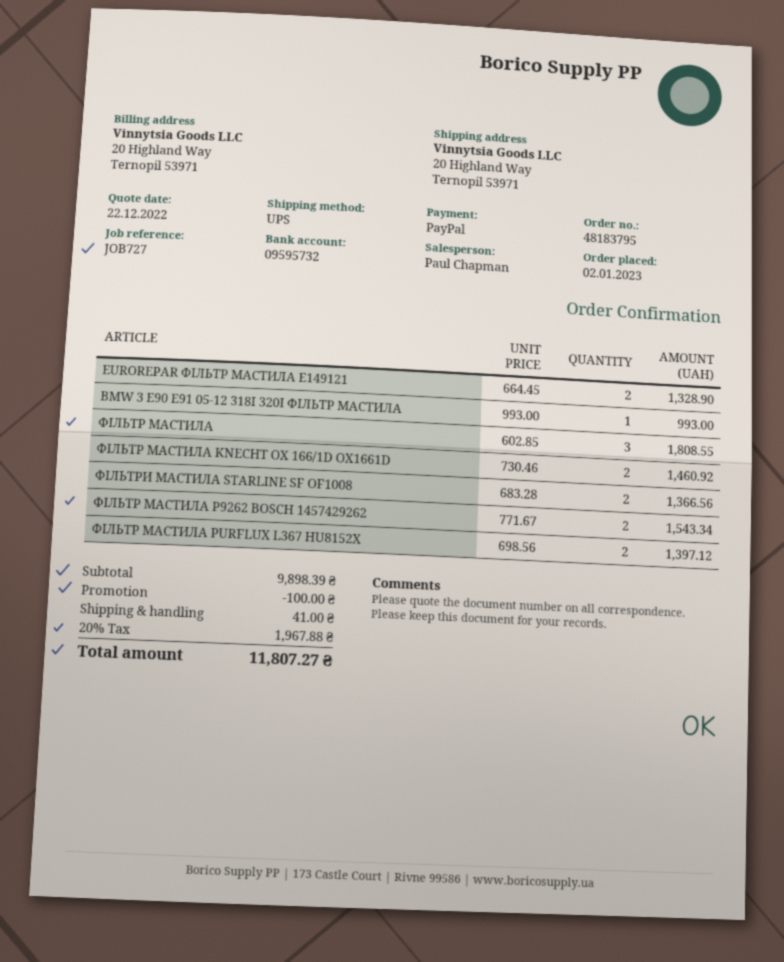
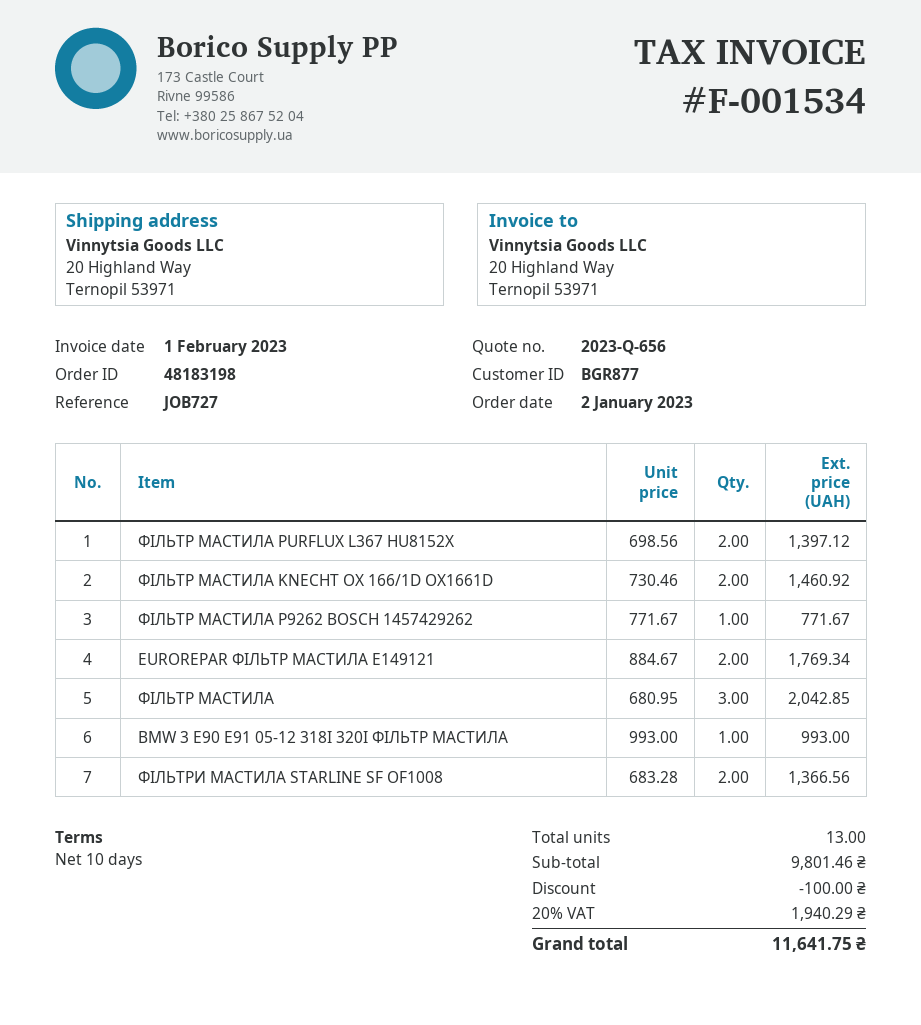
order number: 48183795 -> 48183198
EUROREPAR ФІЛЬТР МАСТИЛА E149121: 2 x 664.45 = 1328.90 -> 2 x 884.67 = 1769.34
ФІЛЬТР МАСТИЛА: 3 x 602.85 = 1808.55 -> 3 x 680.95 = 2042.85
ФІЛЬТР МАСТИЛА P9262 BOSCH 1457429262: 2 x 771.67 = 1543.34 -> 1 x 771.67 = 771.67
subtotal: 9898.39 -> 9801.46
shipping: 41.00 -> none
tax: 20% = 1967.88 -> 20% = 1940.29
total: 11807.27 -> 11641.75

